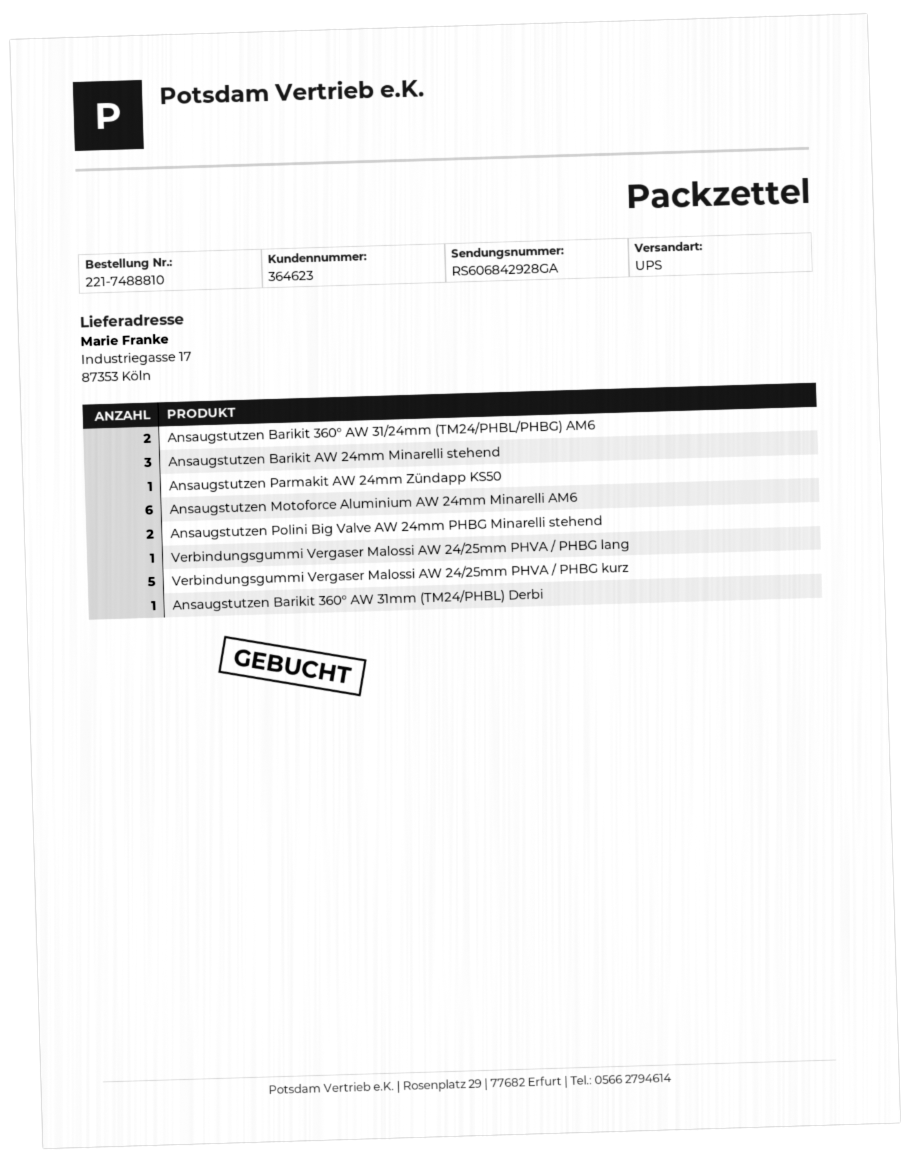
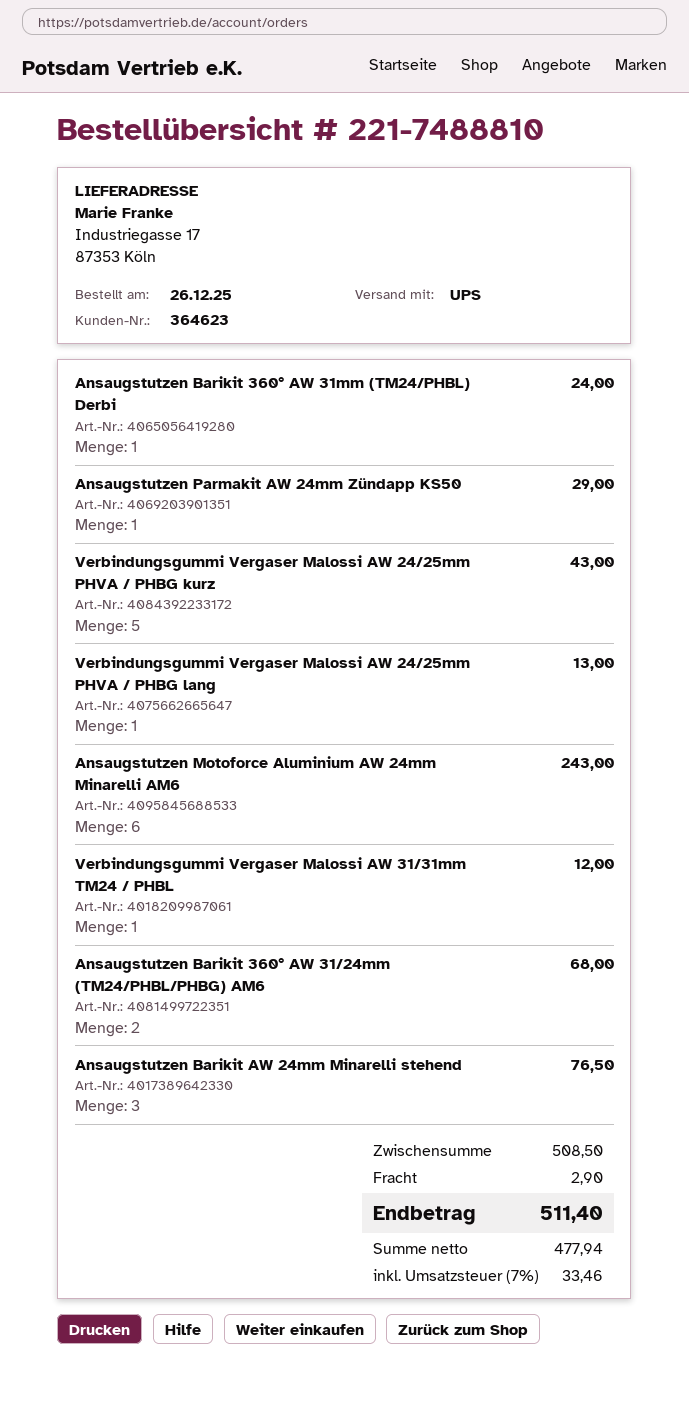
Ansaugstutzen Polini Big Valve AW 24mm PHBG Minarelli stehend: 2 -> none
Verbindungsgummi Vergaser Malossi AW 31/31mm TM24 / PHBL: none -> 1

